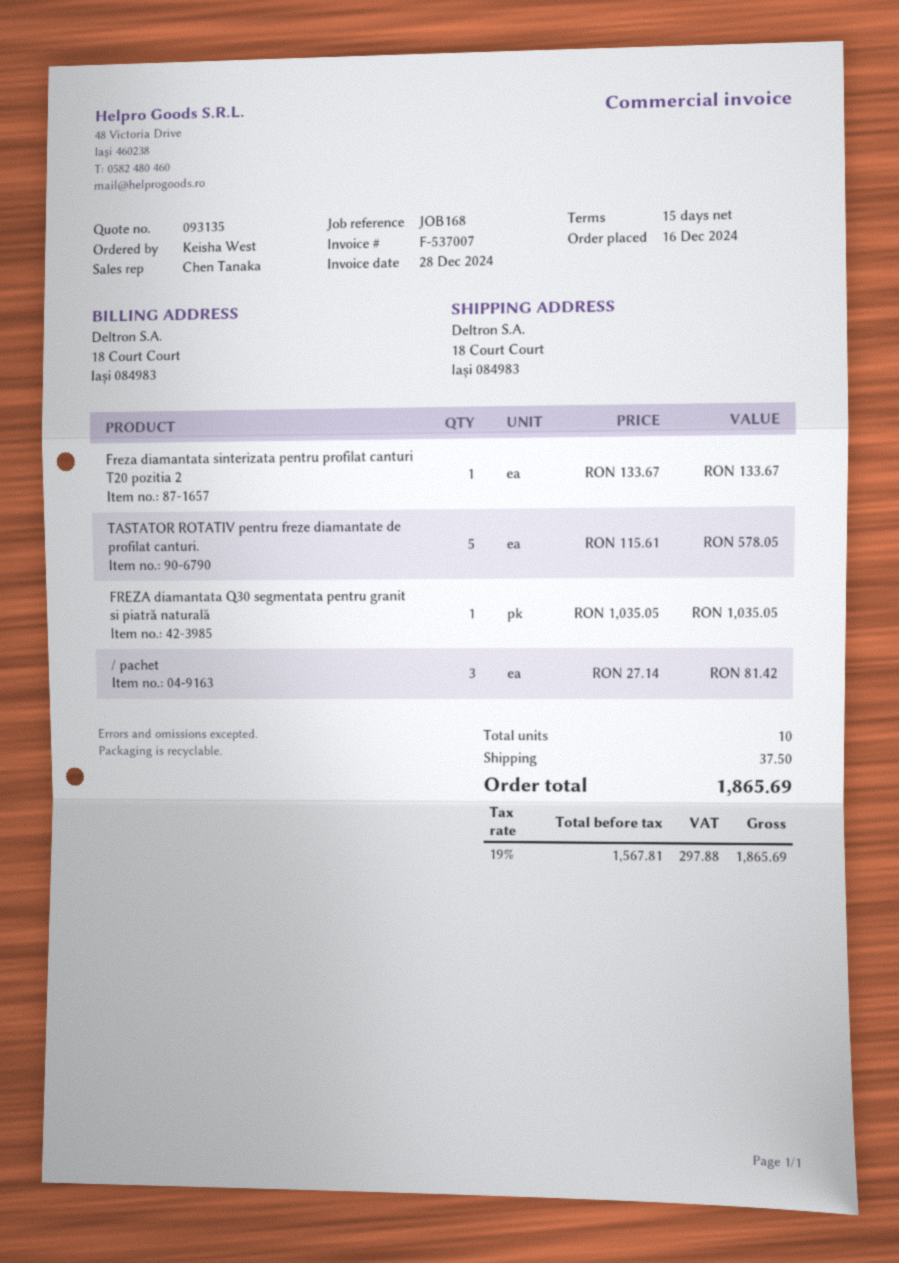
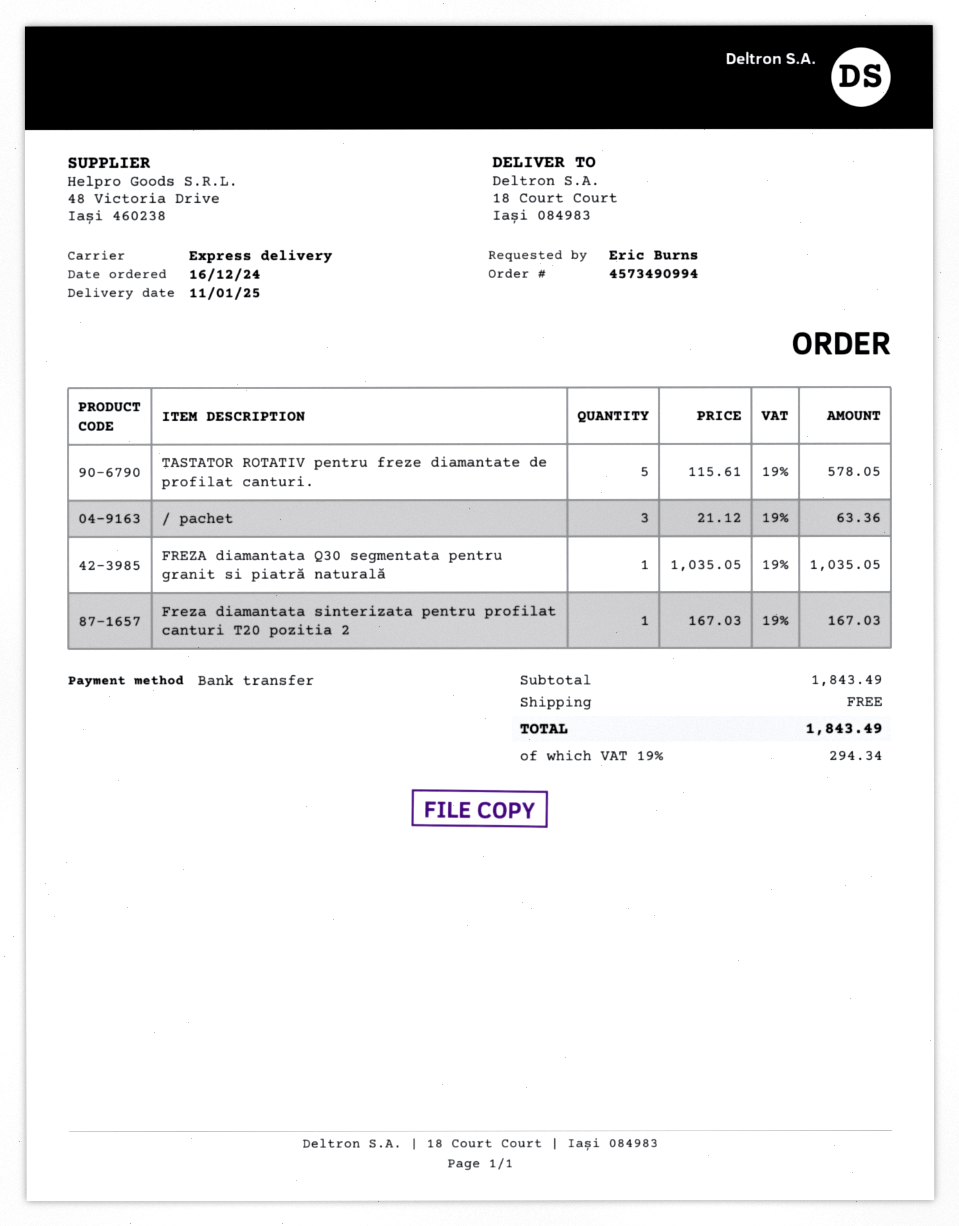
ordered by: Keisha West -> Eric Burns
Freza diamantata sinterizata pentru profilat canturi T20 pozitia 2: 1 x 133.67 = 133.67 -> 1 x 167.03 = 167.03
/ pachet: 3 x 27.14 = 81.42 -> 3 x 21.12 = 63.36
shipping: 37.50 -> 0.00
tax: 19% = 297.88 -> 19% = 294.34
total: 1865.69 -> 1843.49

